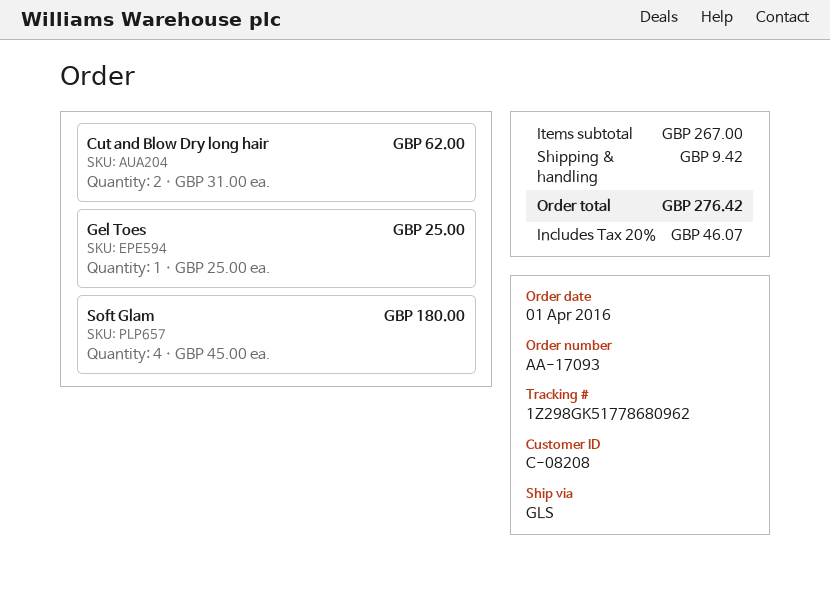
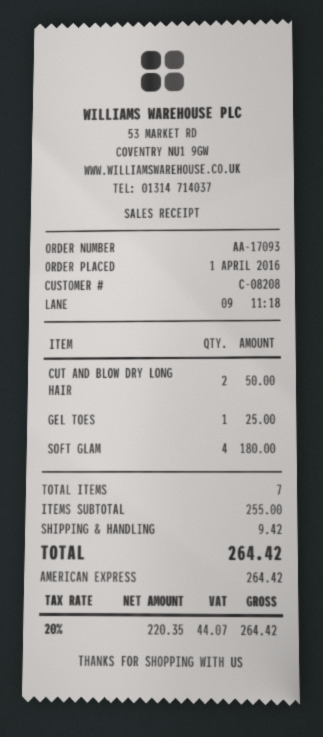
Cut and Blow Dry long hair: 2 for 62.00 -> 2 for 50.00
subtotal: 267.00 -> 255.00
tax: 20% = 46.07 -> 20% = 44.07
total: 276.42 -> 264.42

